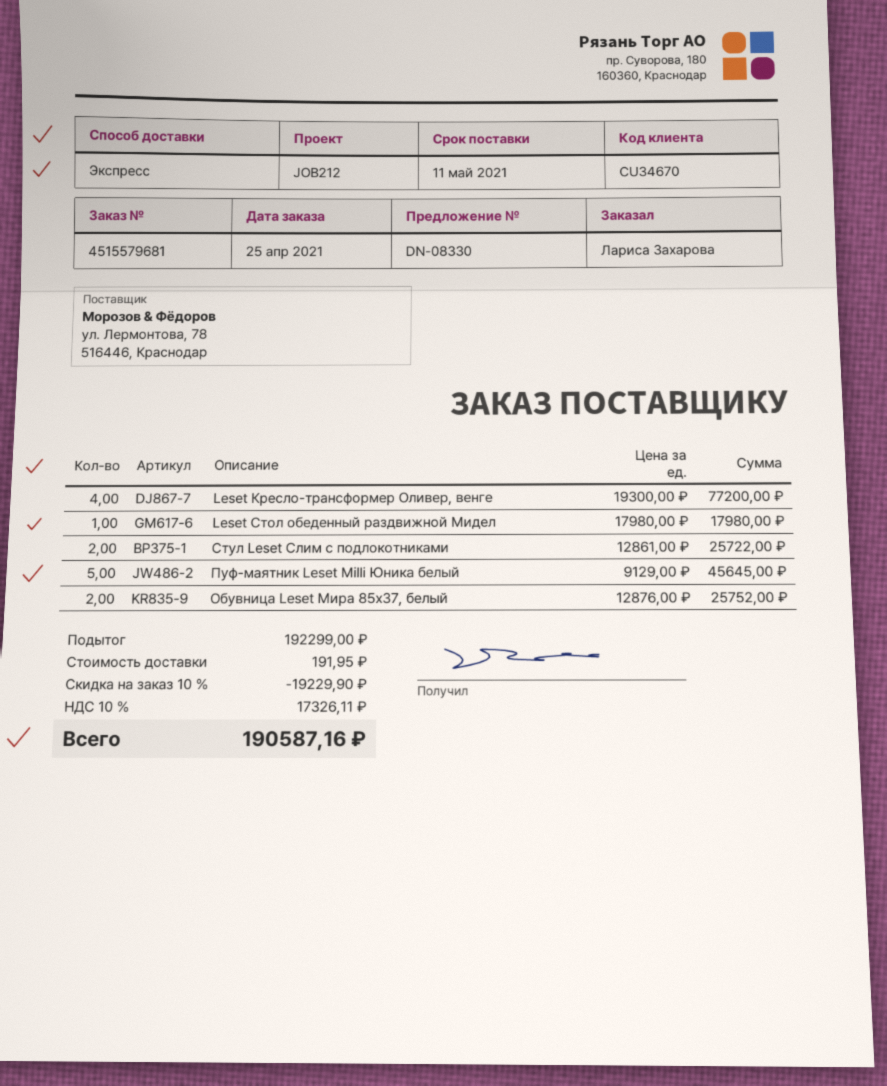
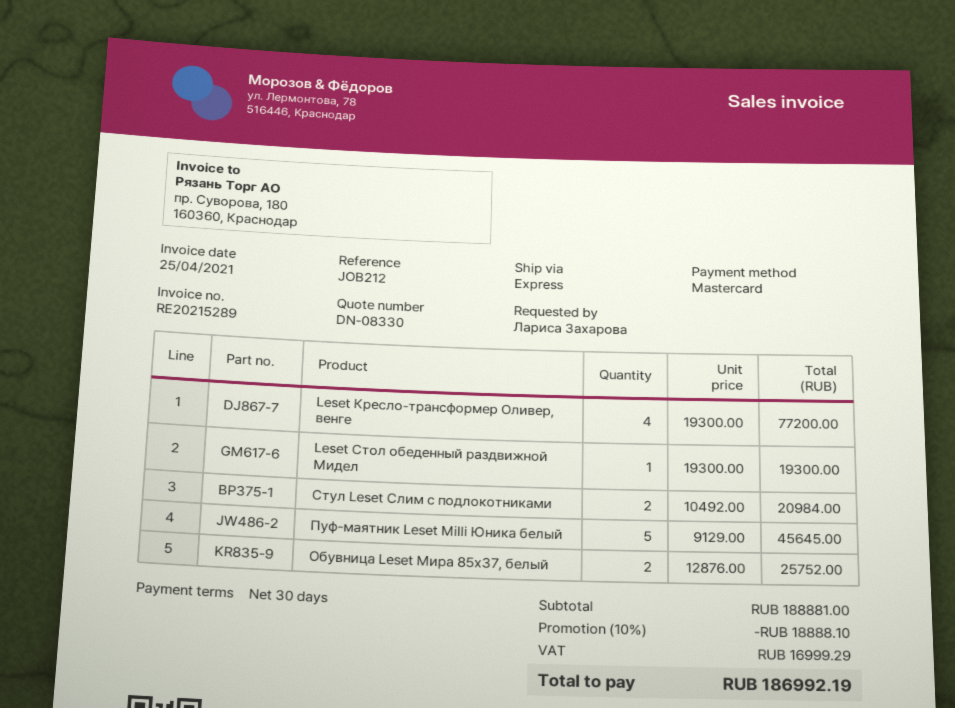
Leset Стол обеденный раздвижной Мидел: 1 x 17980.00 = 17980.00 -> 1 x 19300.00 = 19300.00
Стул Leset Слим с подлокотниками: 2 x 12861.00 = 25722.00 -> 2 x 10492.00 = 20984.00
subtotal: 192299.00 -> 188881.00
discount: 10% = 19229.90 -> 10% = 18888.10
shipping: 191.95 -> none
tax: 17326.11 -> 16999.29
total: 190587.16 -> 186992.19

